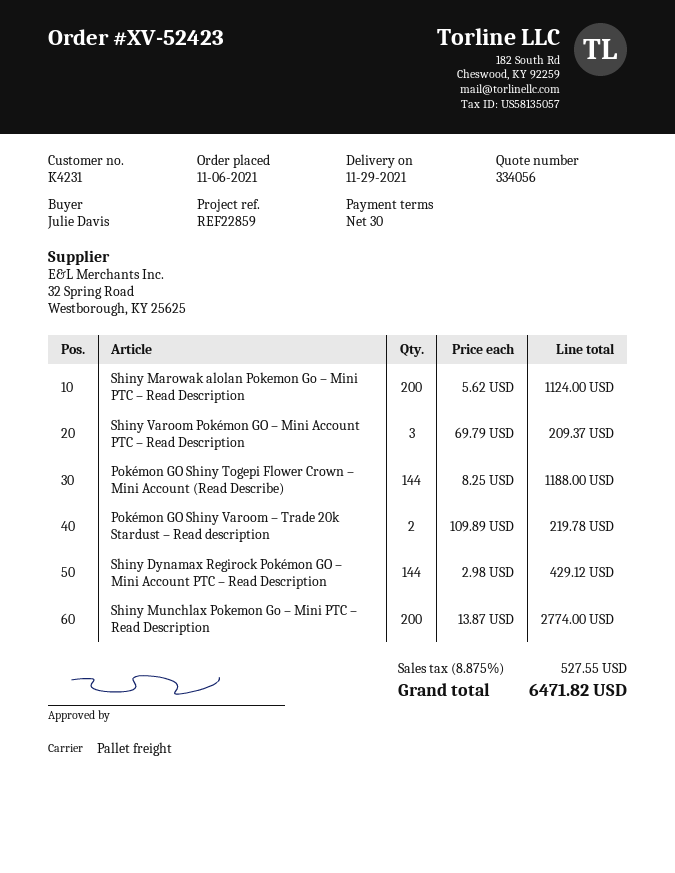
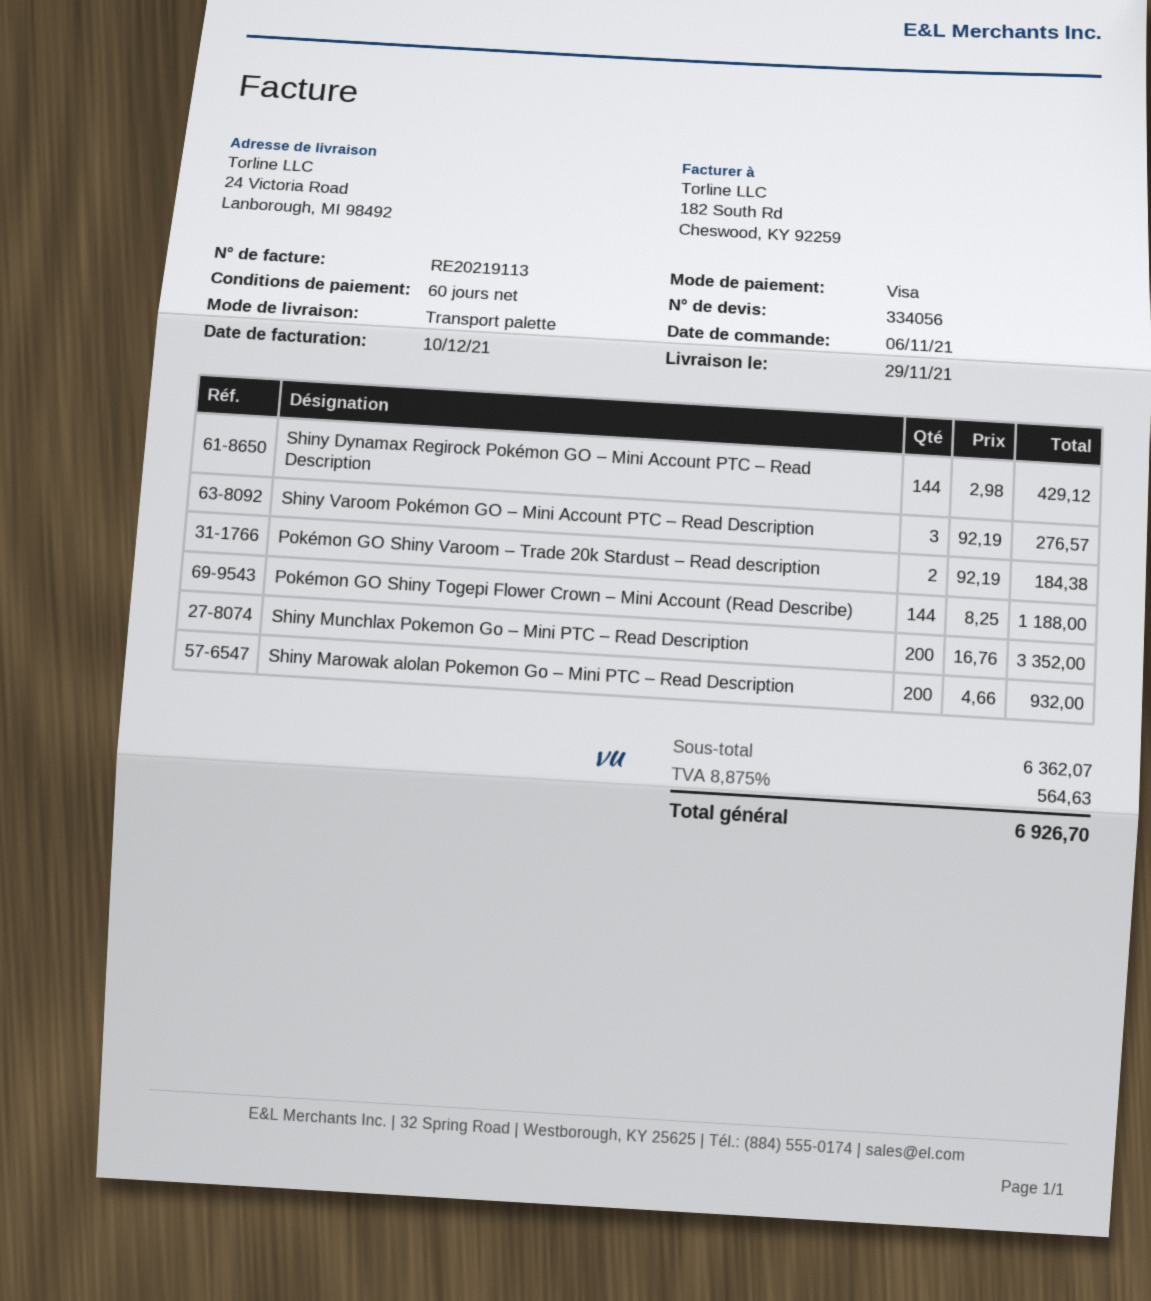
payment terms: 30 days -> 60 days
Shiny Marowak alolan Pokemon Go – Mini PTC – Read Description: 200 x 5.62 = 1124.00 -> 200 x 4.66 = 932.00
Shiny Varoom Pokémon GO – Mini Account PTC – Read Description: 3 x 69.79 = 209.37 -> 3 x 92.19 = 276.57
Pokémon GO Shiny Varoom – Trade 20k Stardust – Read description: 2 x 109.89 = 219.78 -> 2 x 92.19 = 184.38
Shiny Munchlax Pokemon Go – Mini PTC – Read Description: 200 x 13.87 = 2774.00 -> 200 x 16.76 = 3352.00
tax: 8.875% = 527.55 -> 8.875% = 564.63
total: 6471.82 -> 6926.70

